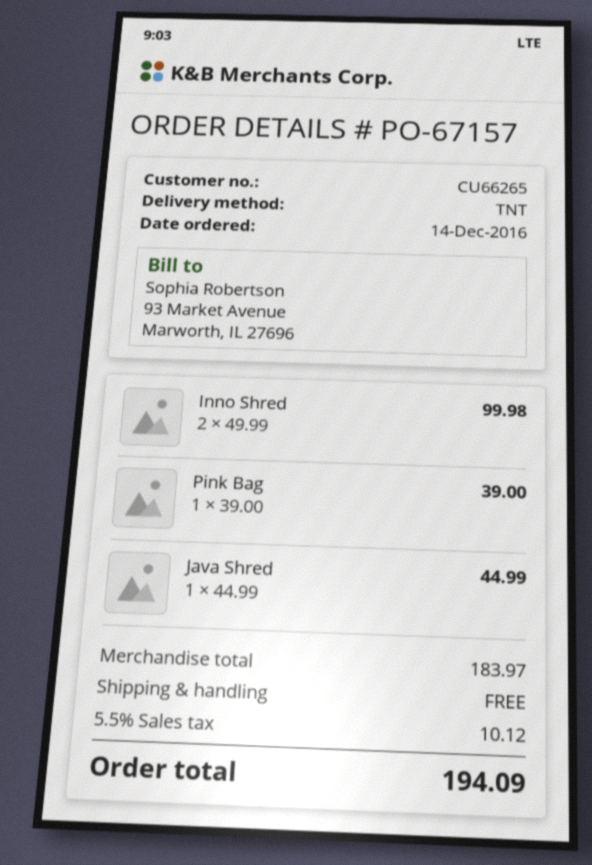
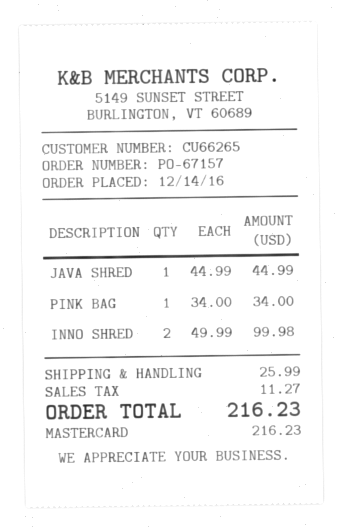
Pink Bag: 1 x 39.00 = 39.00 -> 1 x 34.00 = 34.00
shipping: 0.00 -> 25.99
tax: 10.12 -> 11.27
total: 194.09 -> 216.23

